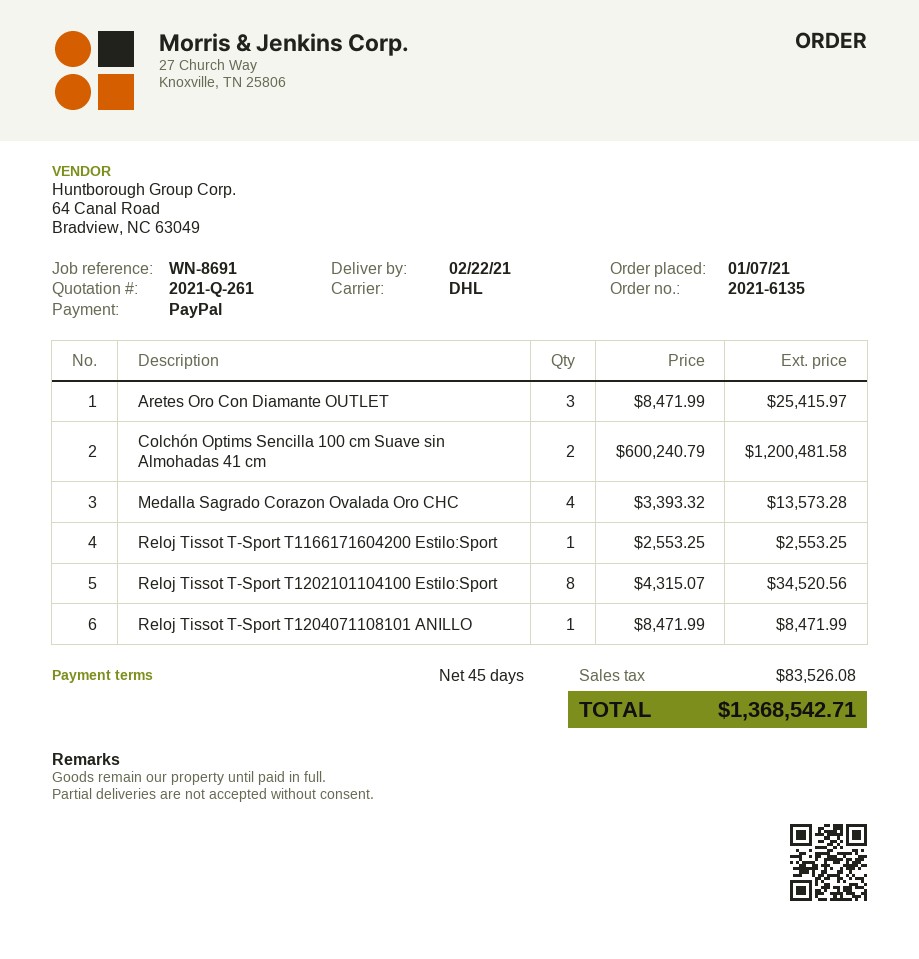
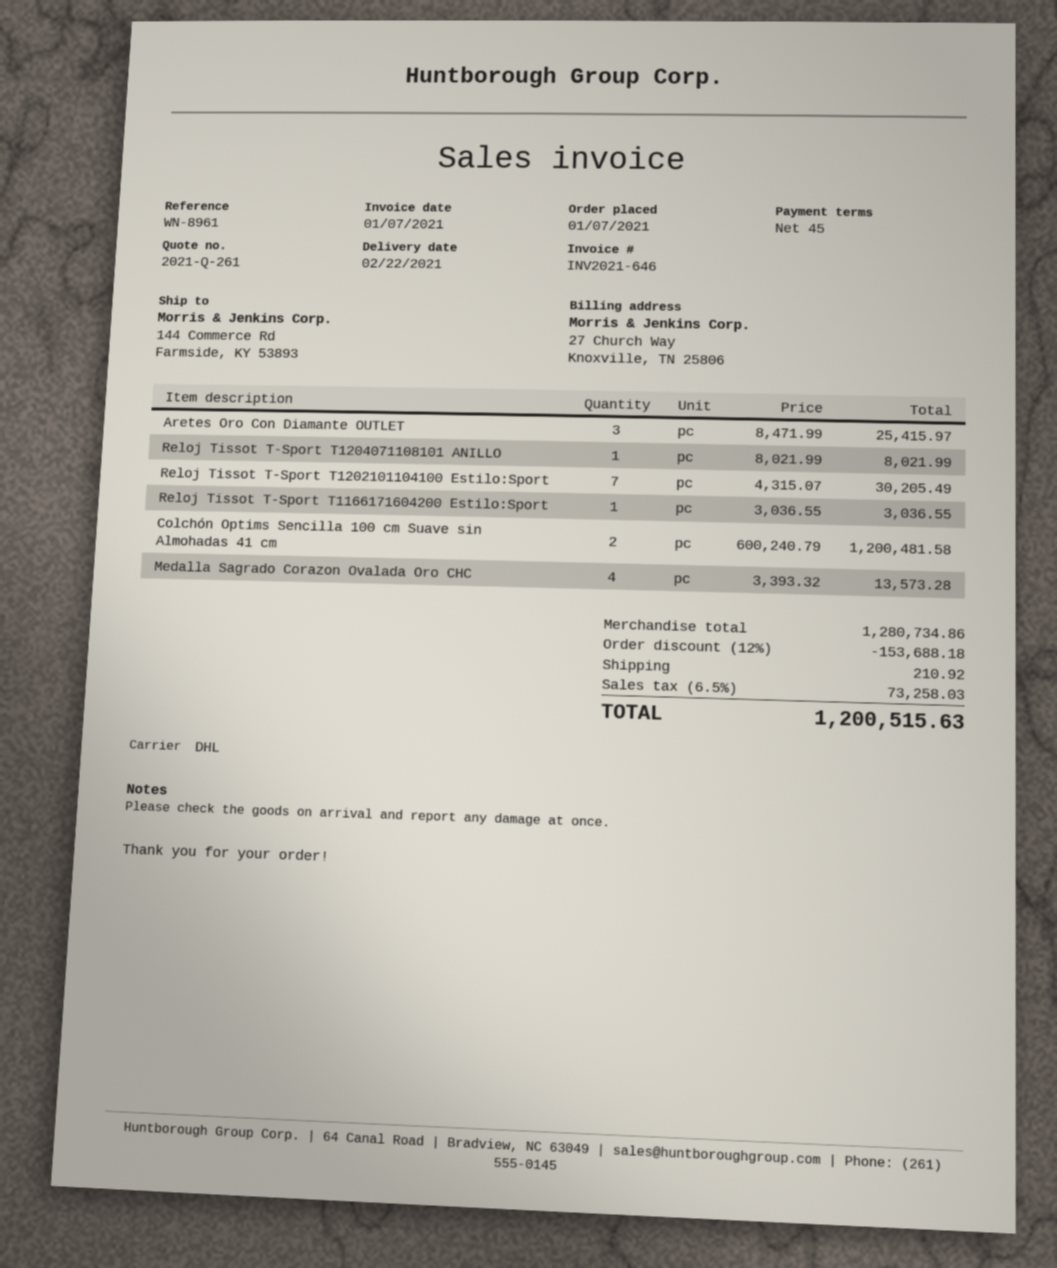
reference: WN-8691 -> WN-8961
Reloj Tissot T-Sport T1166171604200 Estilo:Sport: 1 x 2553.25 = 2553.25 -> 1 x 3036.55 = 3036.55
Reloj Tissot T-Sport T1202101104100 Estilo:Sport: 8 x 4315.07 = 34520.56 -> 7 x 4315.07 = 30205.49
Reloj Tissot T-Sport T1204071108101 ANILLO: 1 x 8471.99 = 8471.99 -> 1 x 8021.99 = 8021.99
discount: none -> 12% = 153688.18
shipping: none -> 210.92
tax: 83526.08 -> 73258.03
total: 1368542.71 -> 1200515.63

